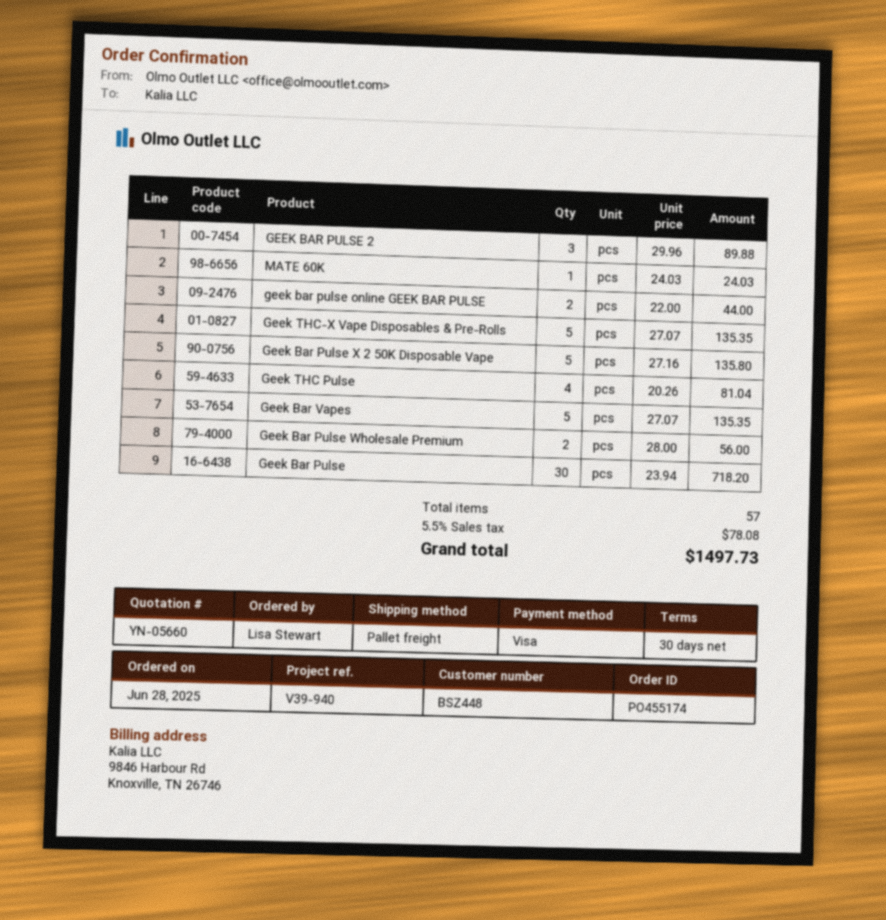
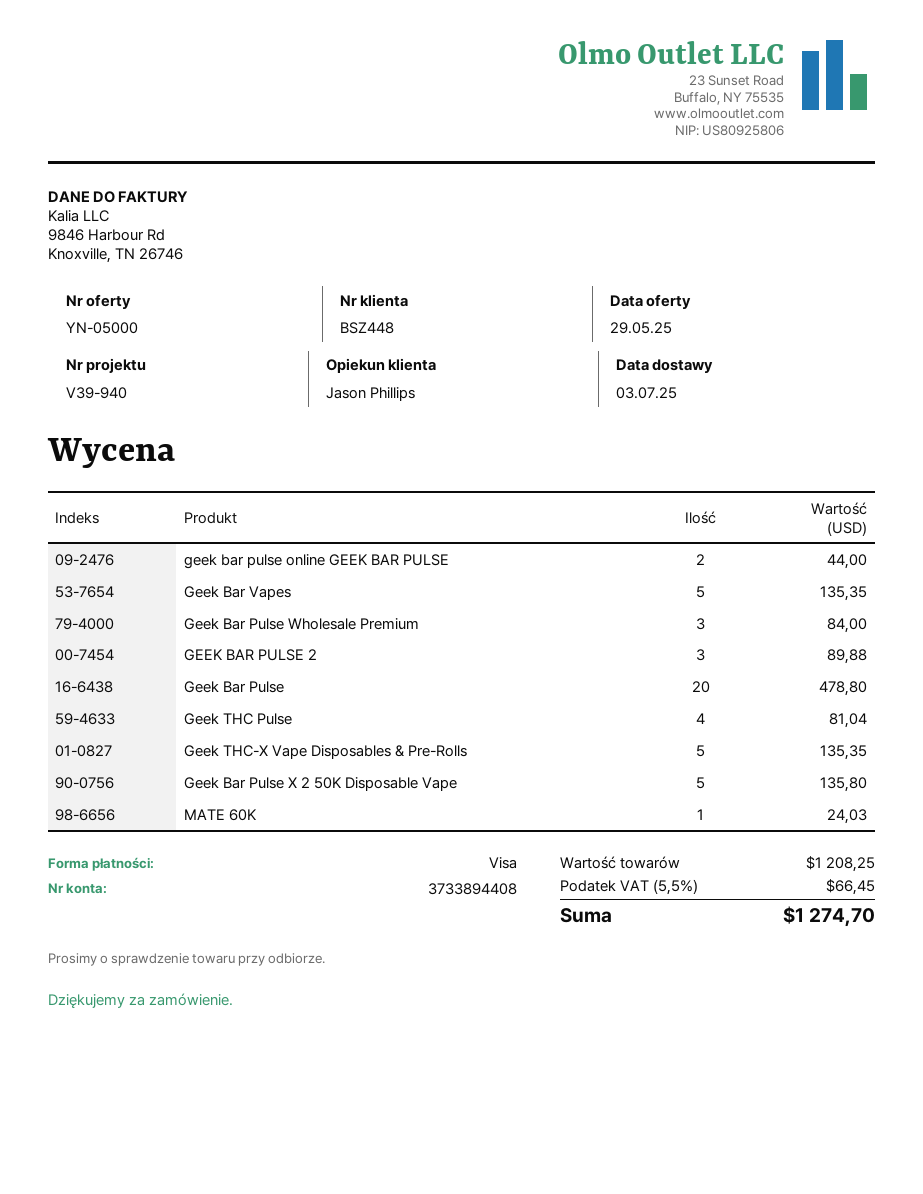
quote number: YN-05660 -> YN-05000
Geek Bar Pulse Wholesale Premium: 2 for 56.00 -> 3 for 84.00
Geek Bar Pulse: 30 for 718.20 -> 20 for 478.80
tax: 5.5% = 78.08 -> 5.5% = 66.45
total: 1497.73 -> 1274.70

